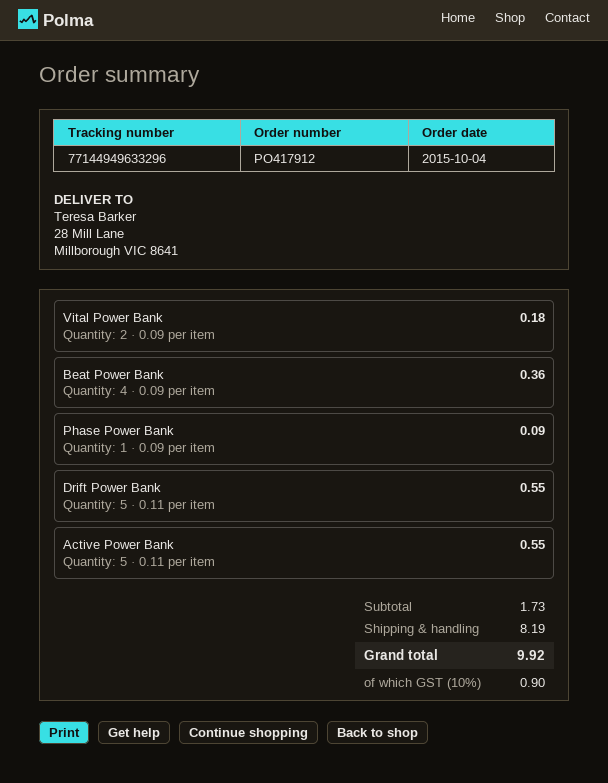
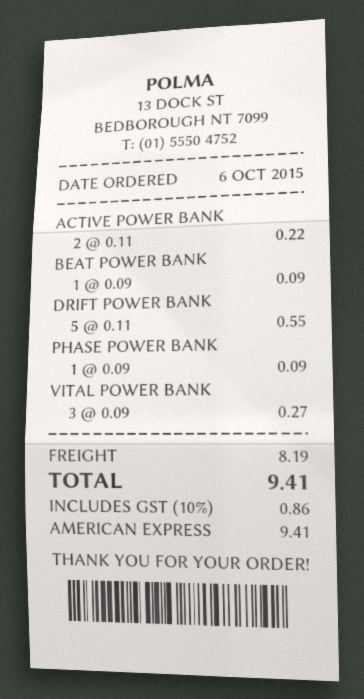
order date: 2015-10-04 -> 2015-10-06
Vital Power Bank: 2 x 0.09 = 0.18 -> 3 x 0.09 = 0.27
Beat Power Bank: 4 x 0.09 = 0.36 -> 1 x 0.09 = 0.09
Active Power Bank: 5 x 0.11 = 0.55 -> 2 x 0.11 = 0.22
tax: 10% = 0.90 -> 10% = 0.86
total: 9.92 -> 9.41

